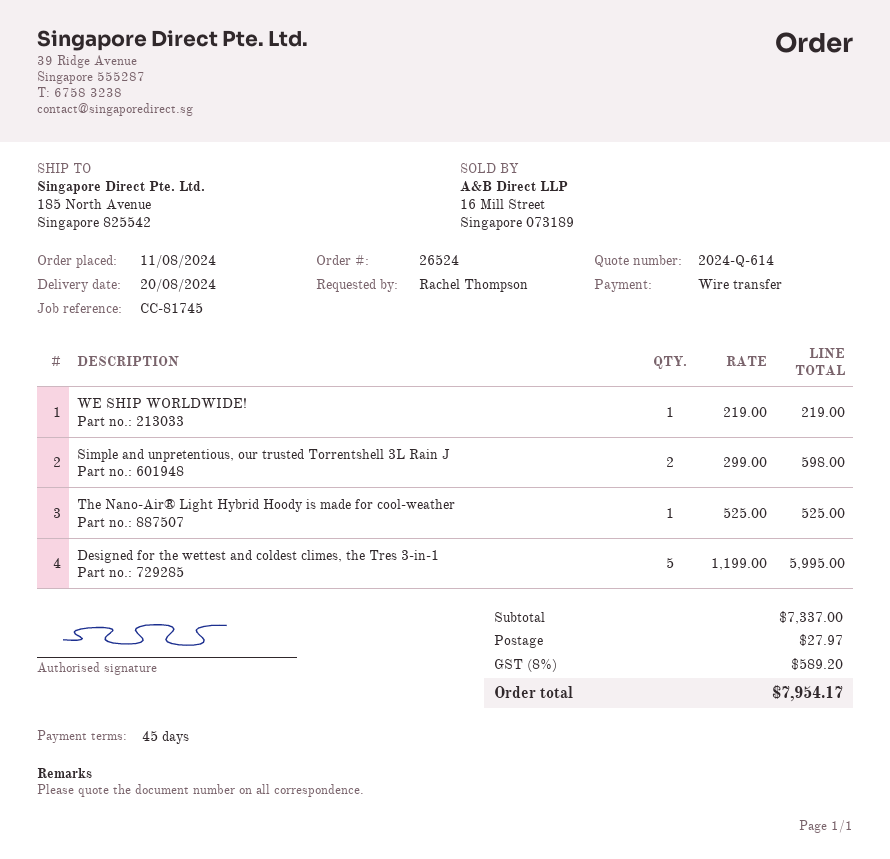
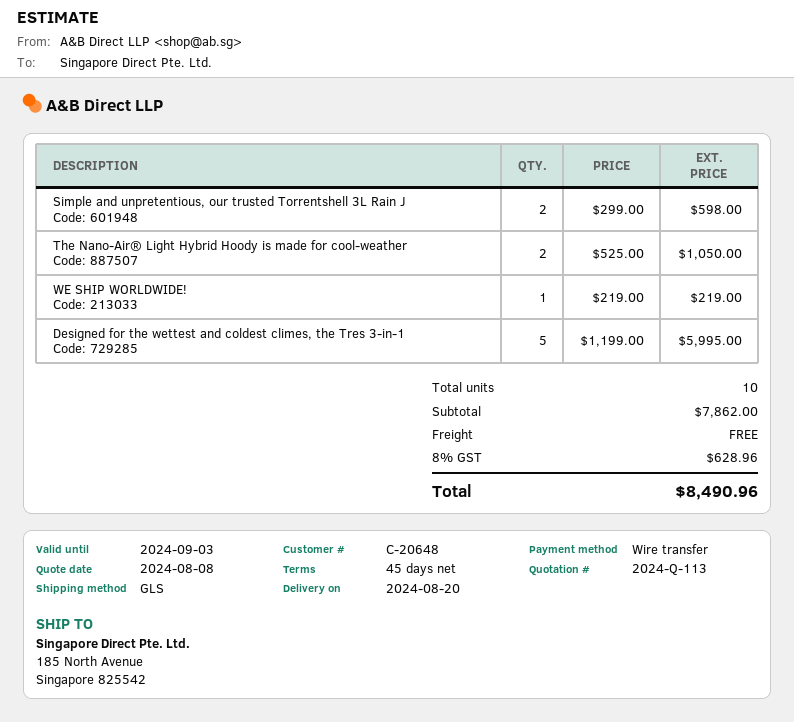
quote number: 2024-Q-614 -> 2024-Q-113
The Nano-Air® Light Hybrid Hoody is made for cool-weather: 1 x 525.00 = 525.00 -> 2 x 525.00 = 1050.00
subtotal: 7337.00 -> 7862.00
shipping: 27.97 -> 0.00
tax: 8% = 589.20 -> 8% = 628.96
total: 7954.17 -> 8490.96

